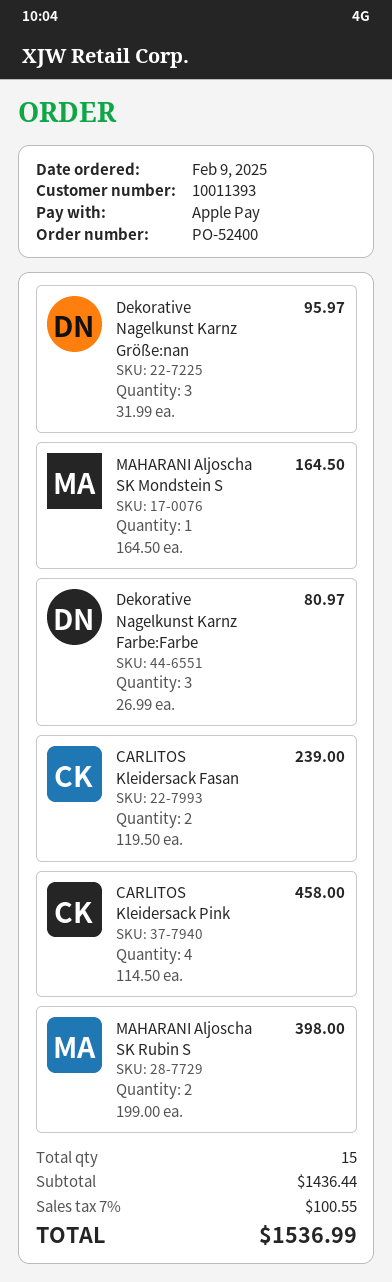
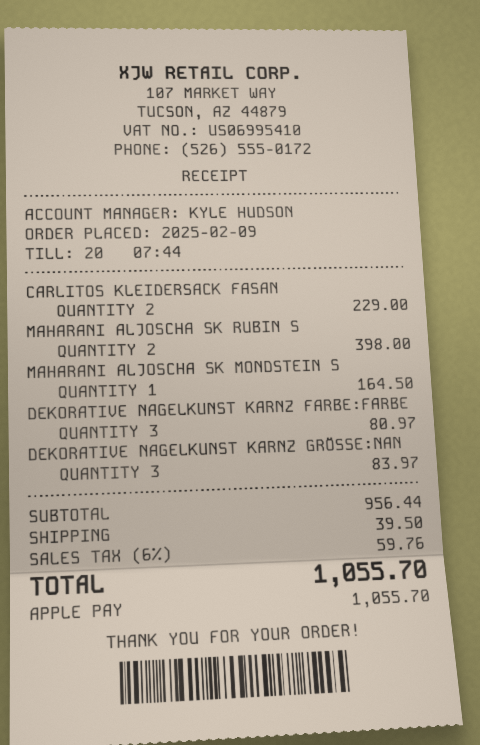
Dekorative Nagelkunst Karnz Größe:nan: 3 for 95.97 -> 3 for 83.97
CARLITOS Kleidersack Fasan: 2 for 239.00 -> 2 for 229.00
CARLITOS Kleidersack Pink: 4 for 458.00 -> none
subtotal: 1436.44 -> 956.44
shipping: none -> 39.50
tax: 7% = 100.55 -> 6% = 59.76
total: 1536.99 -> 1055.70

